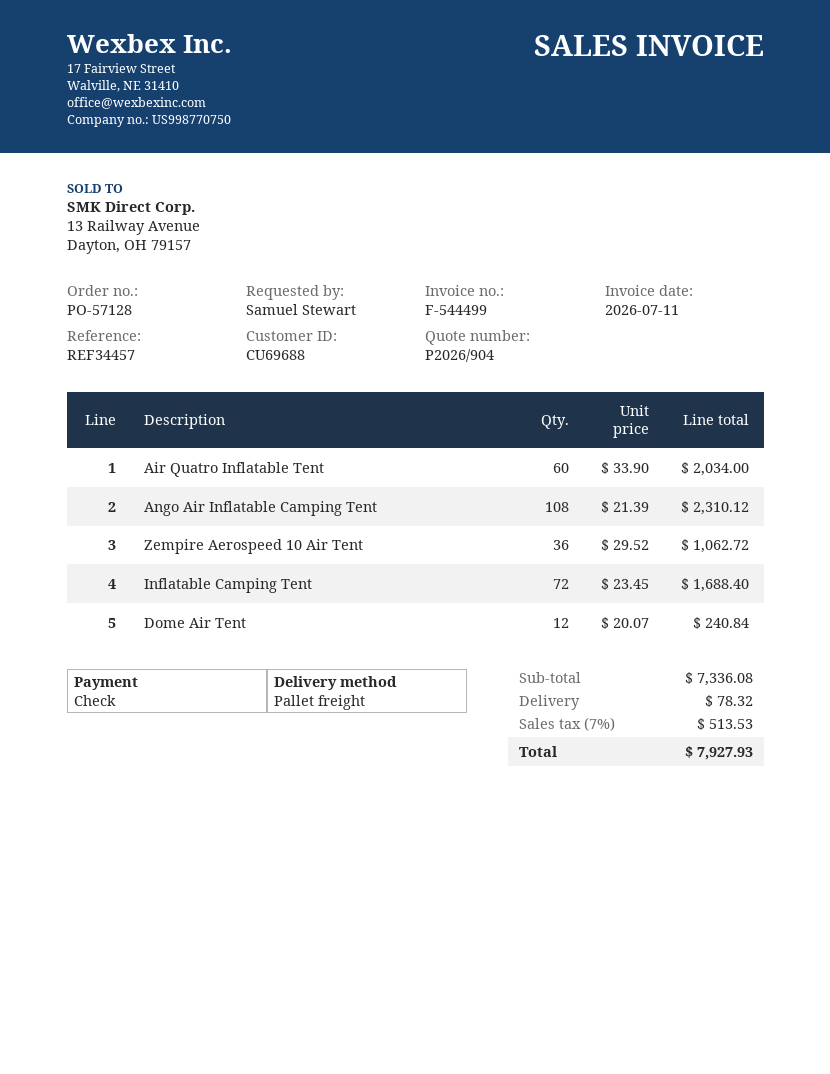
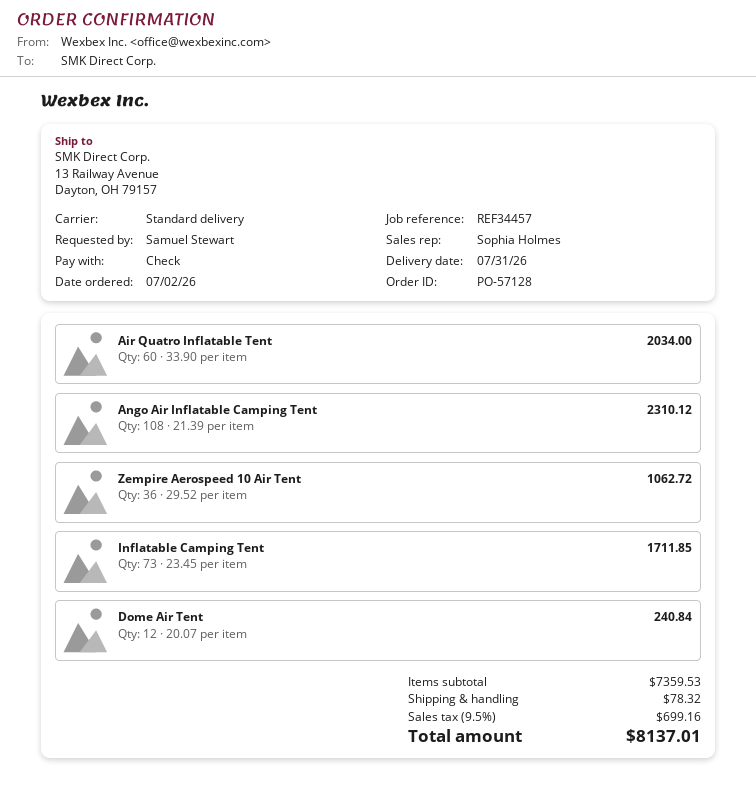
shipping method: pallet freight -> standard
Inflatable Camping Tent: 72 x 23.45 = 1688.40 -> 73 x 23.45 = 1711.85
subtotal: 7336.08 -> 7359.53
tax: 7% = 513.53 -> 9.5% = 699.16
total: 7927.93 -> 8137.01

